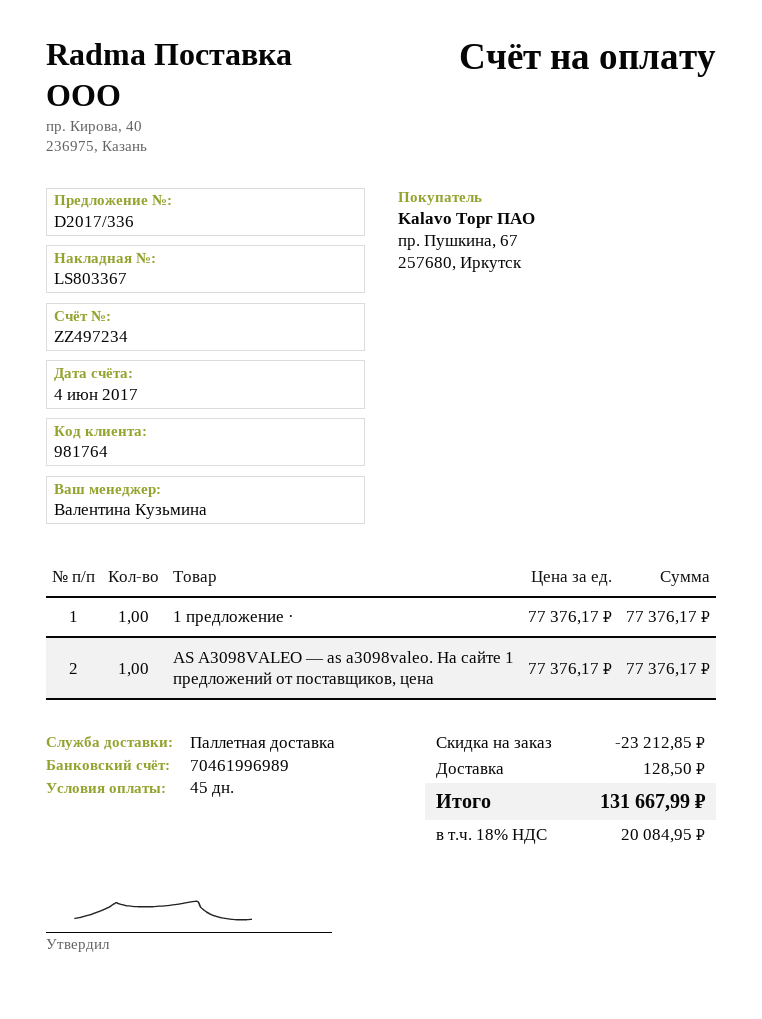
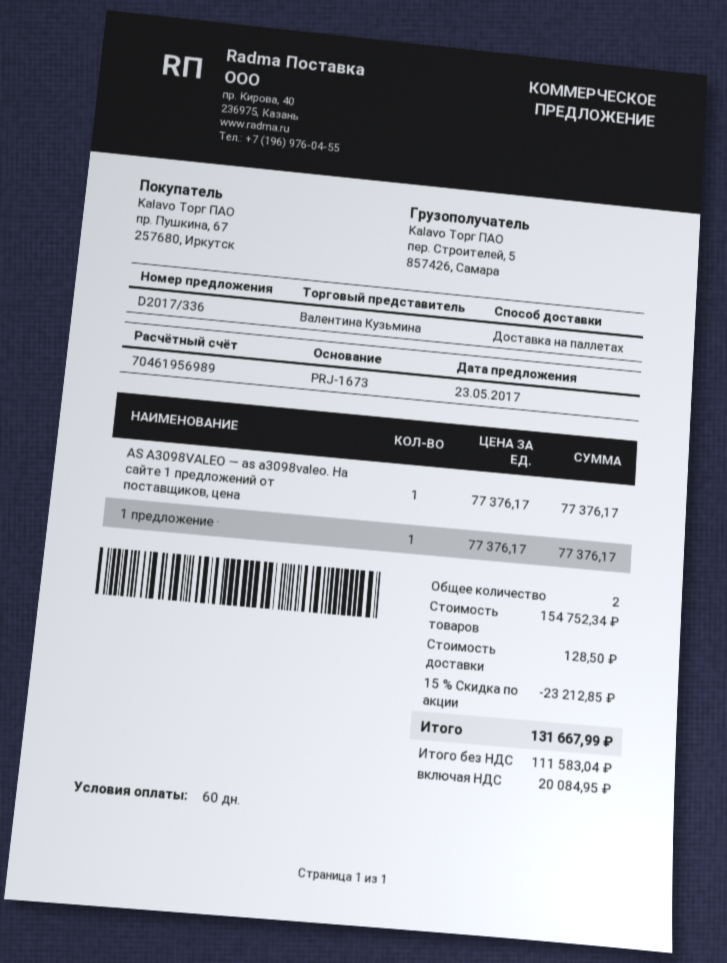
payment terms: 45 days -> 60 days
bank account: 70461996989 -> 70461956989

